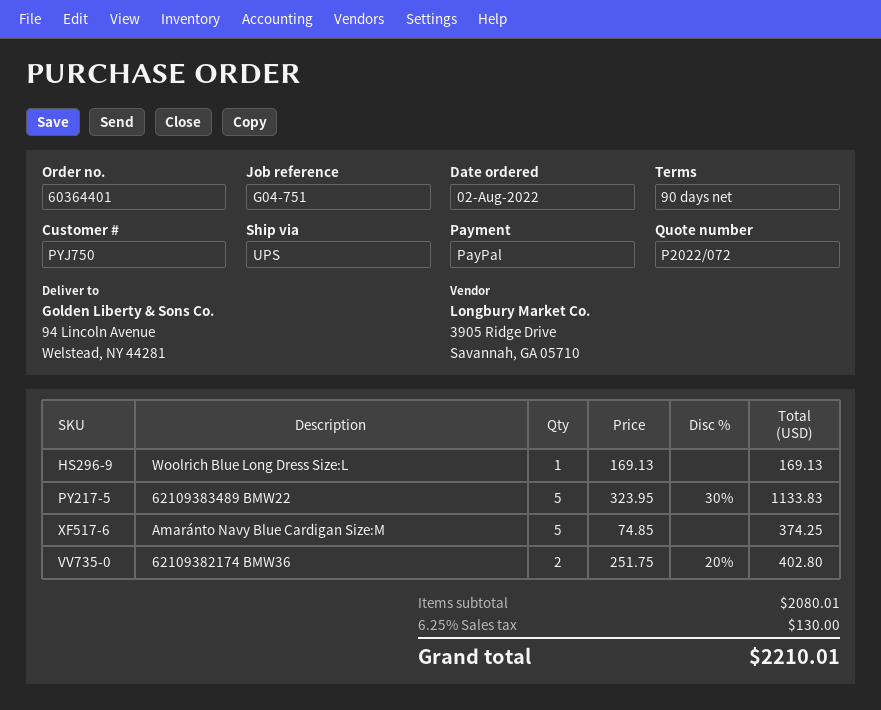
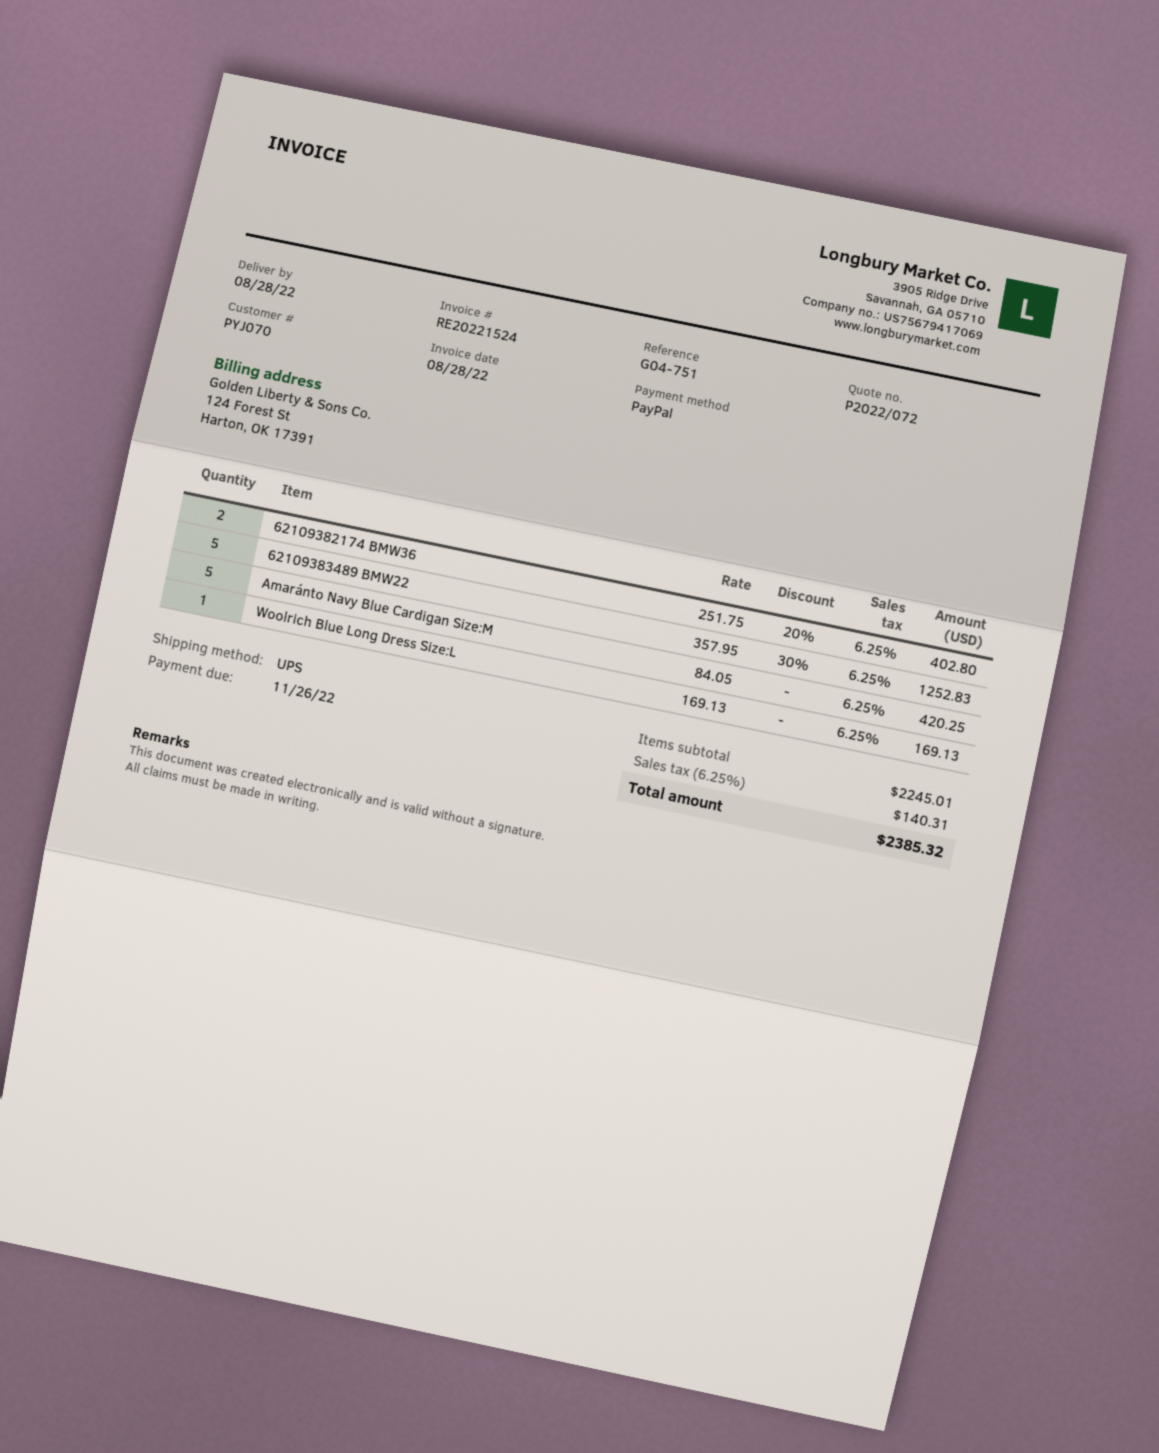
customer number: PYJ750 -> PYJ070
62109383489 BMW22: 5 x 323.95 - 30% = 1133.83 -> 5 x 357.95 - 30% = 1252.83
Amaránto Navy Blue Cardigan Size:M: 5 x 74.85 = 374.25 -> 5 x 84.05 = 420.25
subtotal: 2080.01 -> 2245.01
tax: 6.25% = 130.00 -> 6.25% = 140.31
total: 2210.01 -> 2385.32

